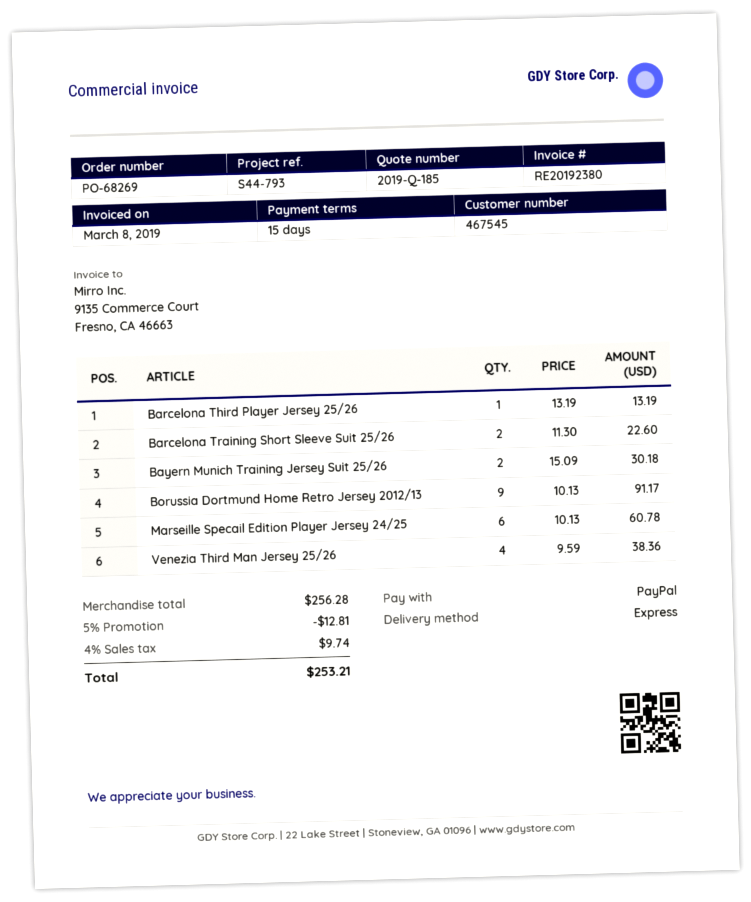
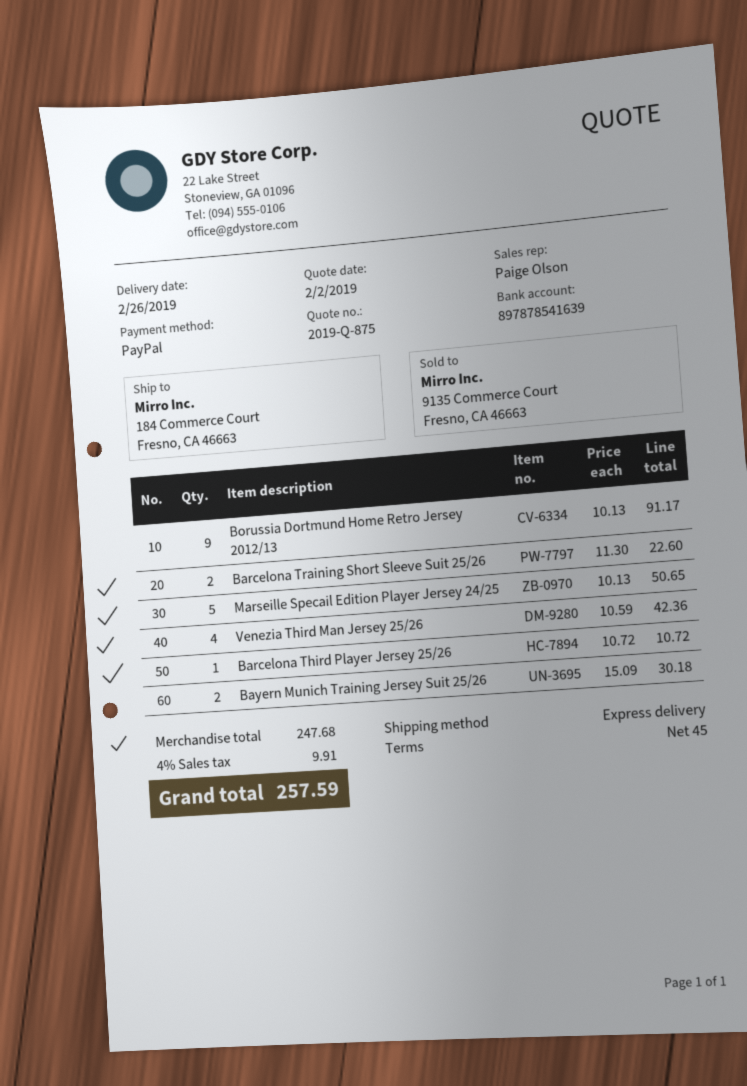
quote number: 2019-Q-185 -> 2019-Q-875
payment terms: 15 days -> 45 days
Barcelona Third Player Jersey 25/26: 1 x 13.19 = 13.19 -> 1 x 10.72 = 10.72
Marseille Specail Edition Player Jersey 24/25: 6 x 10.13 = 60.78 -> 5 x 10.13 = 50.65
Venezia Third Man Jersey 25/26: 4 x 9.59 = 38.36 -> 4 x 10.59 = 42.36
subtotal: 256.28 -> 247.68
discount: 5% = 12.81 -> none
tax: 4% = 9.74 -> 4% = 9.91
total: 253.21 -> 257.59

